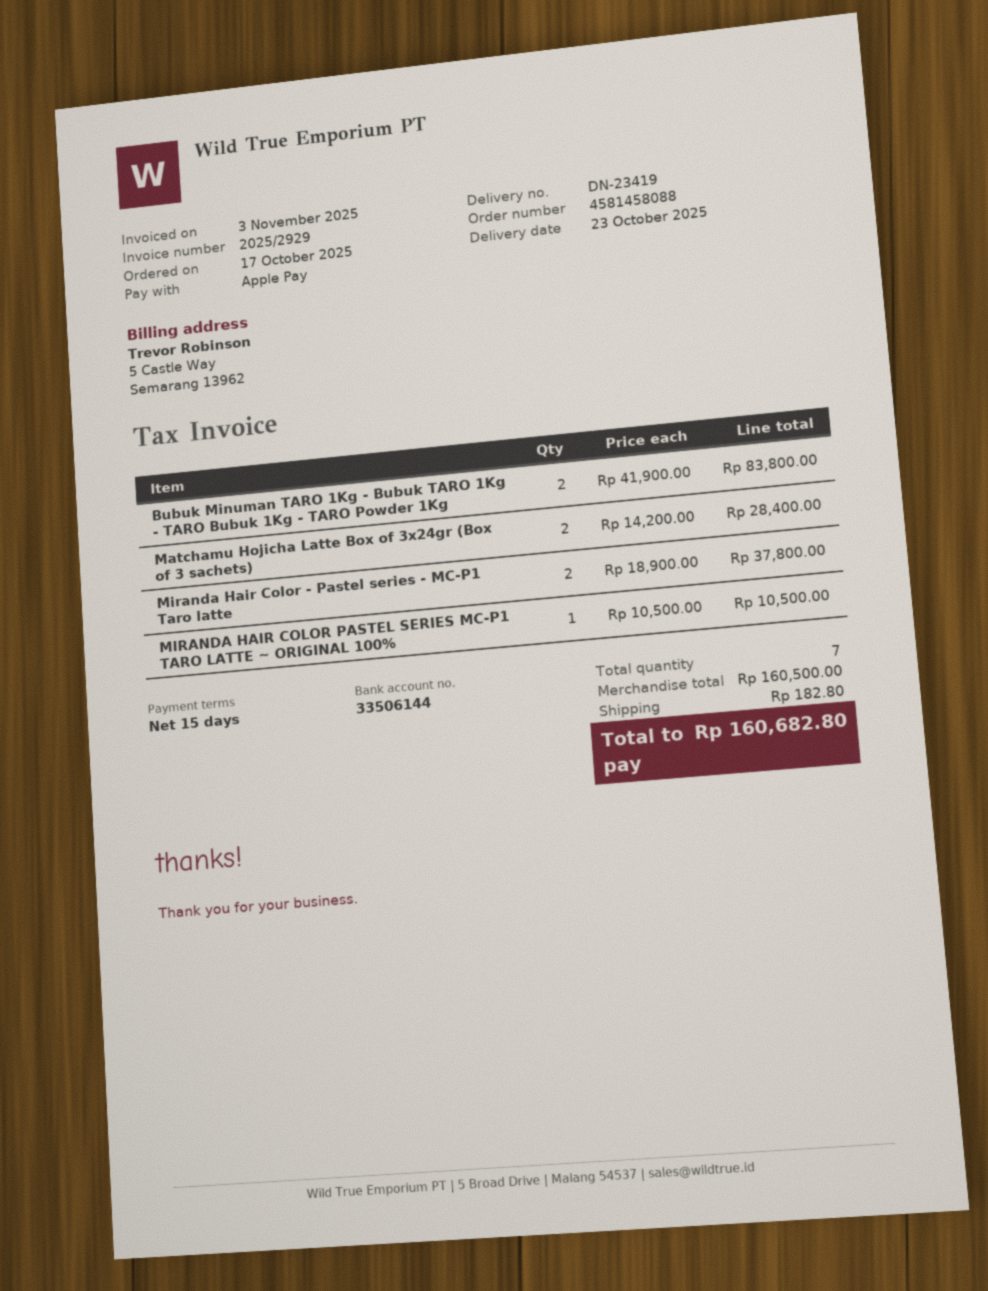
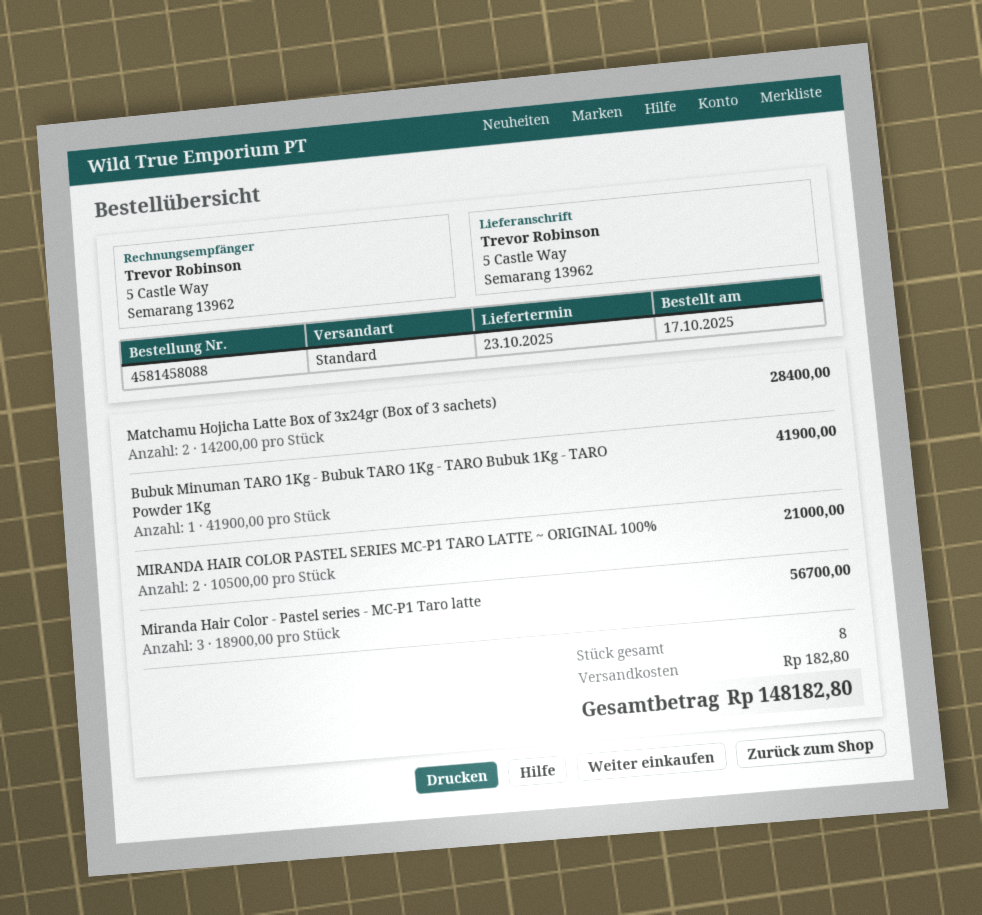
Bubuk Minuman TARO 1Kg - Bubuk TARO 1Kg - TARO Bubuk 1Kg - TARO Powder 1Kg: 2 x 41900.00 = 83800.00 -> 1 x 41900.00 = 41900.00
Miranda Hair Color - Pastel series - MC-P1 Taro latte: 2 x 18900.00 = 37800.00 -> 3 x 18900.00 = 56700.00
MIRANDA HAIR COLOR PASTEL SERIES MC-P1 TARO LATTE ~ ORIGINAL 100%: 1 x 10500.00 = 10500.00 -> 2 x 10500.00 = 21000.00
total quantity: 7 -> 8
total: 160682.80 -> 148182.80

